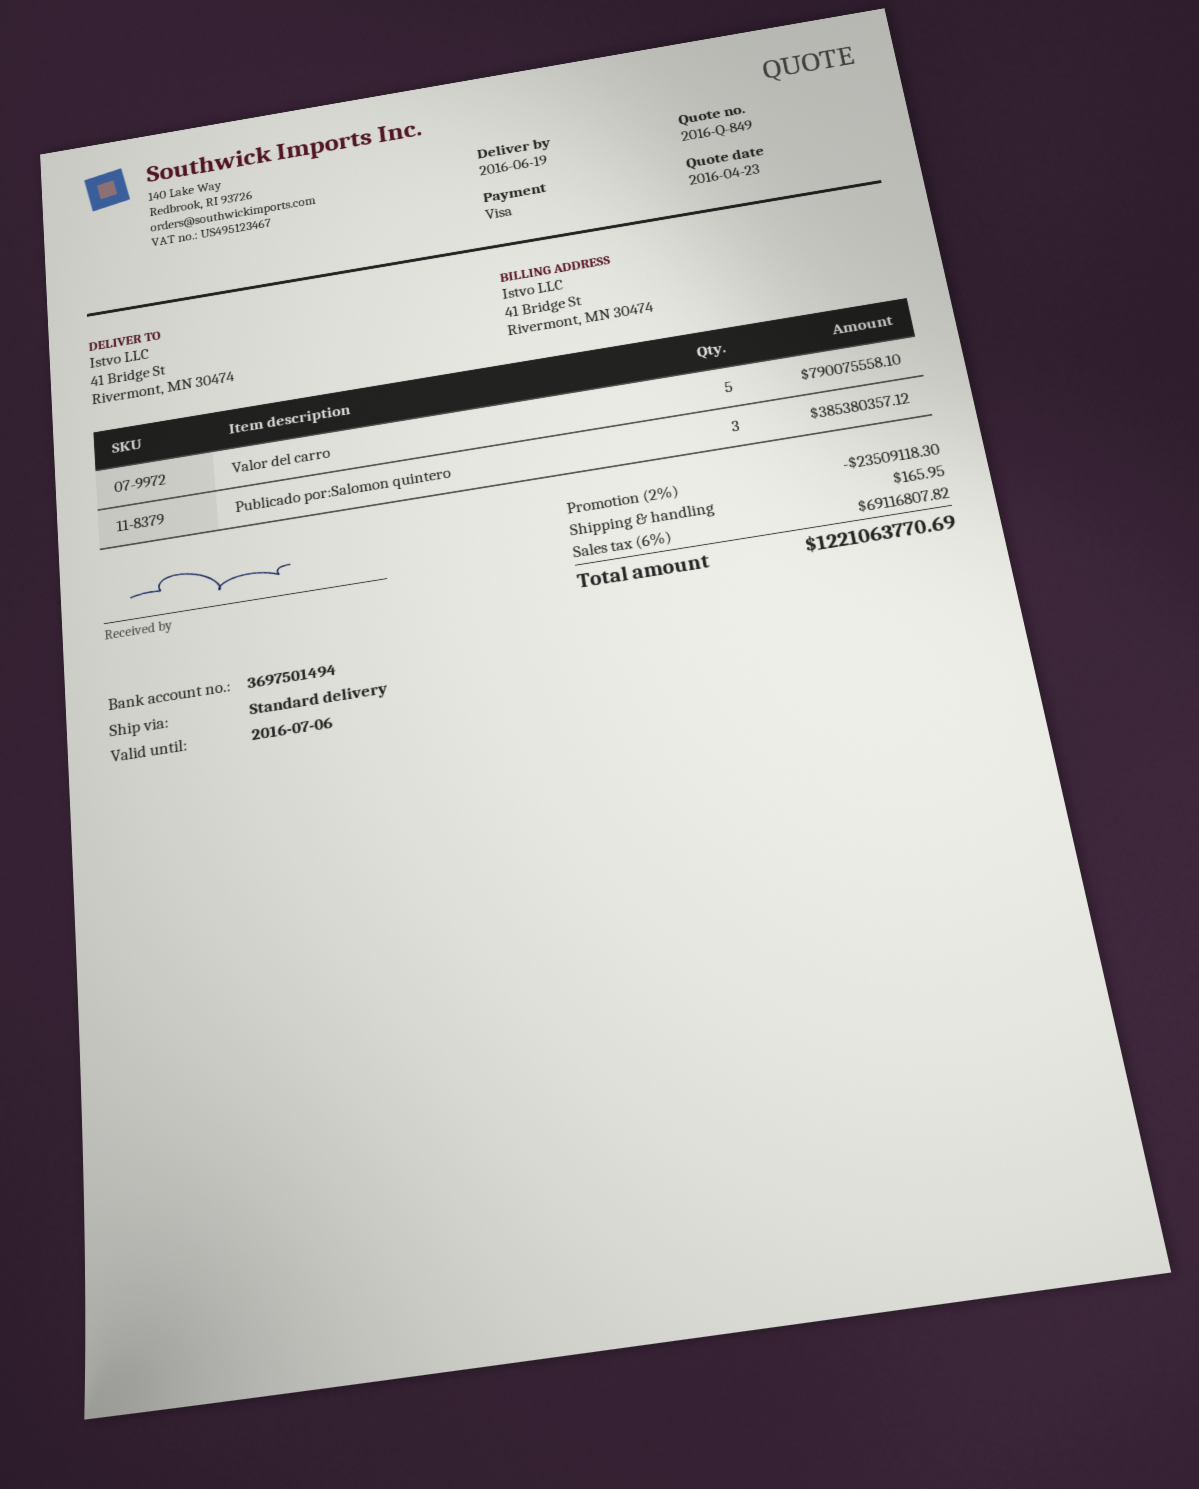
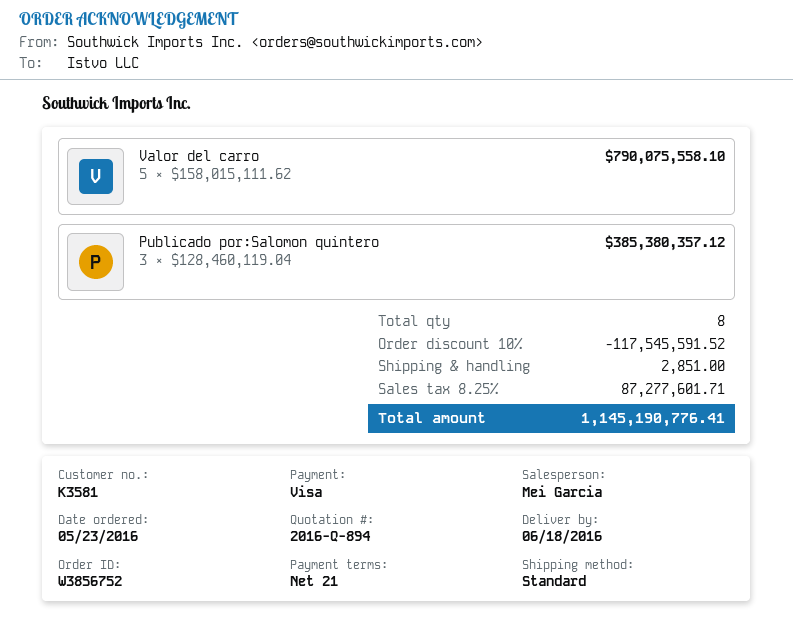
quote number: 2016-Q-849 -> 2016-Q-894
delivery date: 2016-06-19 -> 2016-06-18
discount: 2% = 23509118.30 -> 10% = 117545591.52
shipping: 165.95 -> 2851.00
tax: 6% = 69116807.82 -> 8.25% = 87277601.71
total: 1221063770.69 -> 1145190776.41

